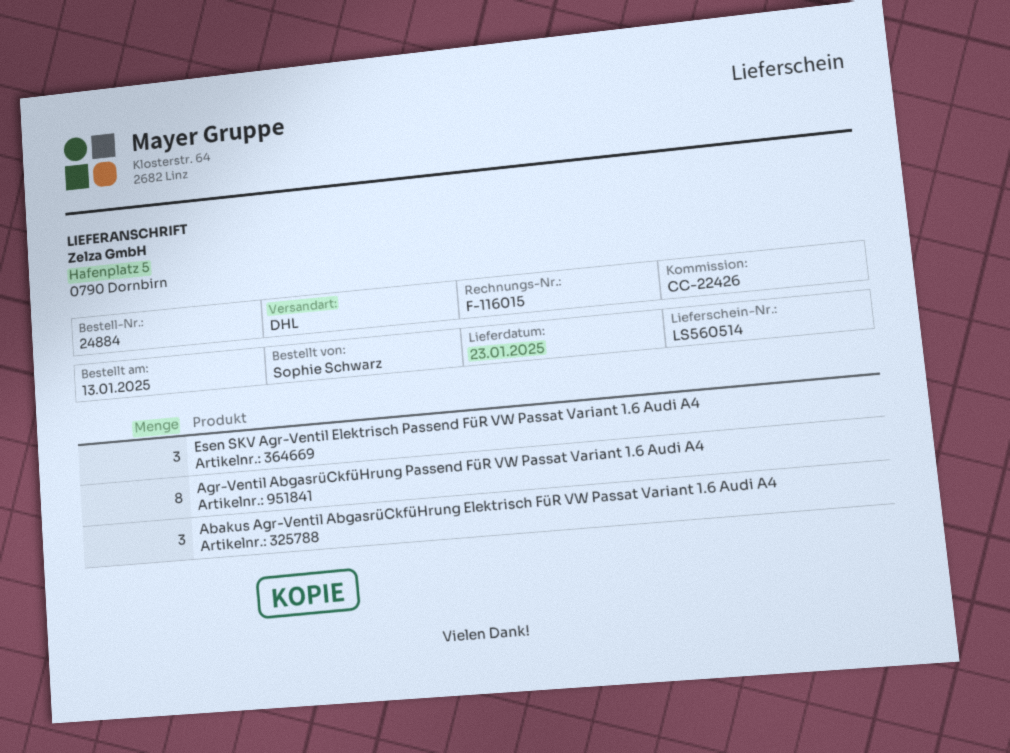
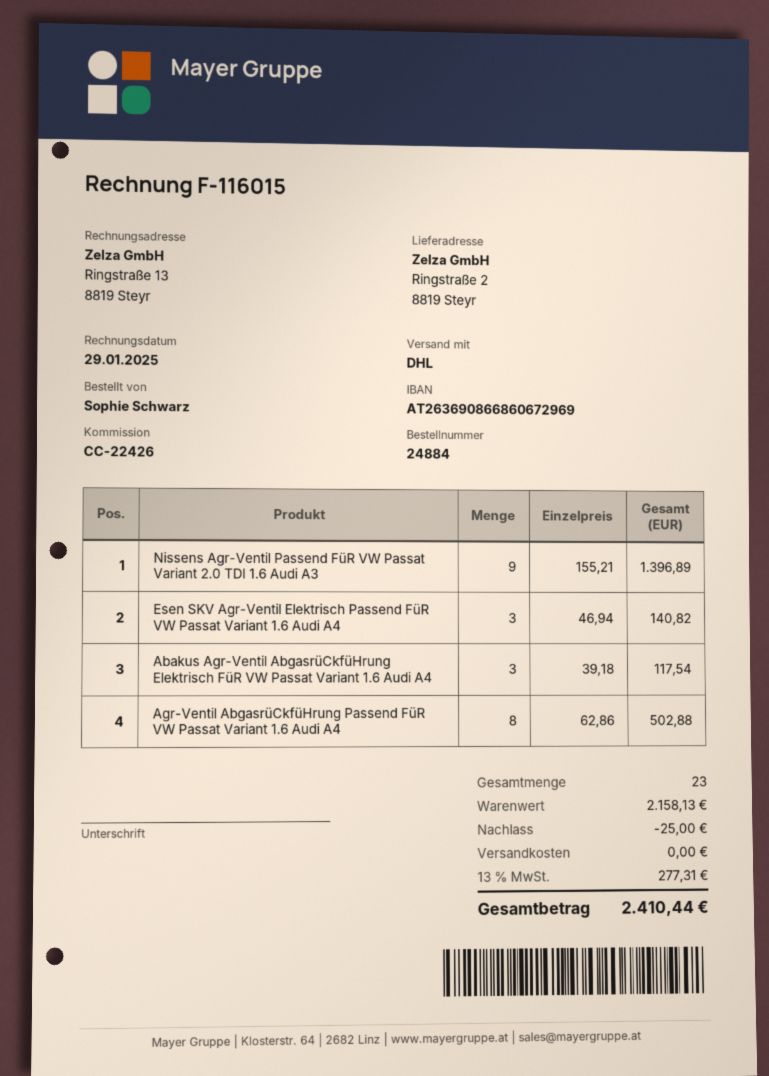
ship to: Hafenplatz 5, 0790 Dornbirn -> Ringstraße 2, 8819 Steyr
Nissens Agr-Ventil Passend FüR VW Passat Variant 2.0 TDI 1.6 Audi A3: none -> 9

